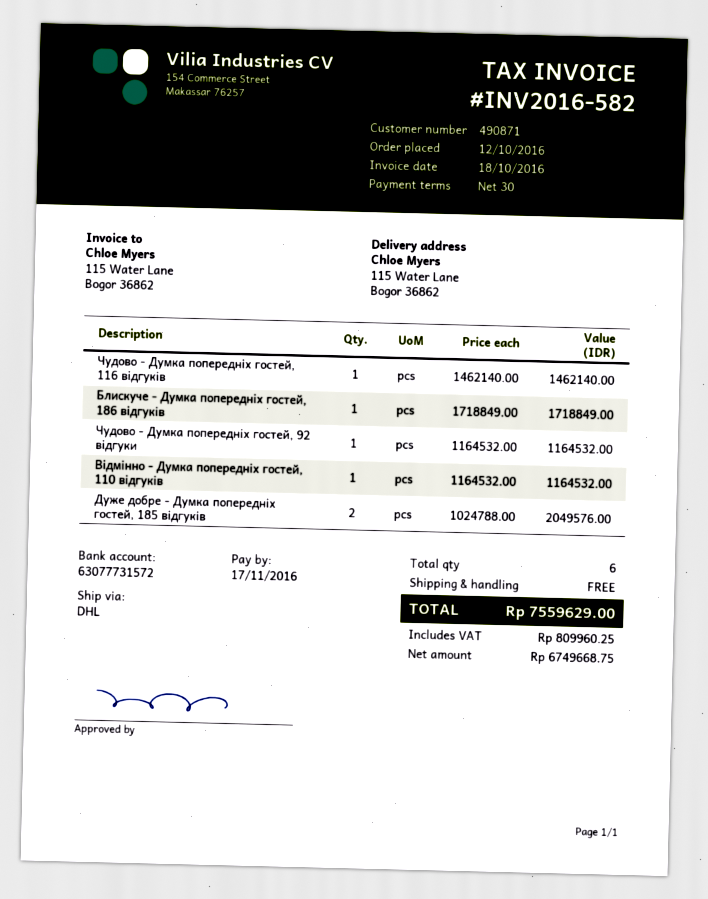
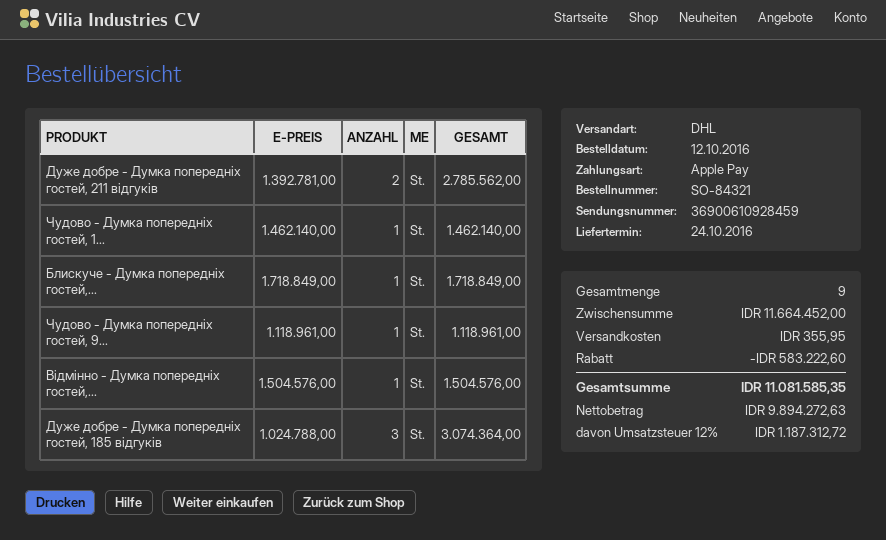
Чудово - Думка попередніх гостей, 92 відгуки: 1 x 1164532.00 = 1164532.00 -> 1 x 1118961.00 = 1118961.00
Відмінно - Думка попередніх гостей, 110 відгуків: 1 x 1164532.00 = 1164532.00 -> 1 x 1504576.00 = 1504576.00
Дуже добре - Думка попередніх гостей, 185 відгуків: 2 x 1024788.00 = 2049576.00 -> 3 x 1024788.00 = 3074364.00
Дуже добре - Думка попередніх гостей, 211 відгуків: none -> 2 x 1392781.00 = 2785562.00
total quantity: 6 -> 9
discount: none -> 583222.60
shipping: 0.00 -> 355.95
net: 6749668.75 -> 9894272.63
tax: 809960.25 -> 1187312.72
total: 7559629.00 -> 11081585.35

